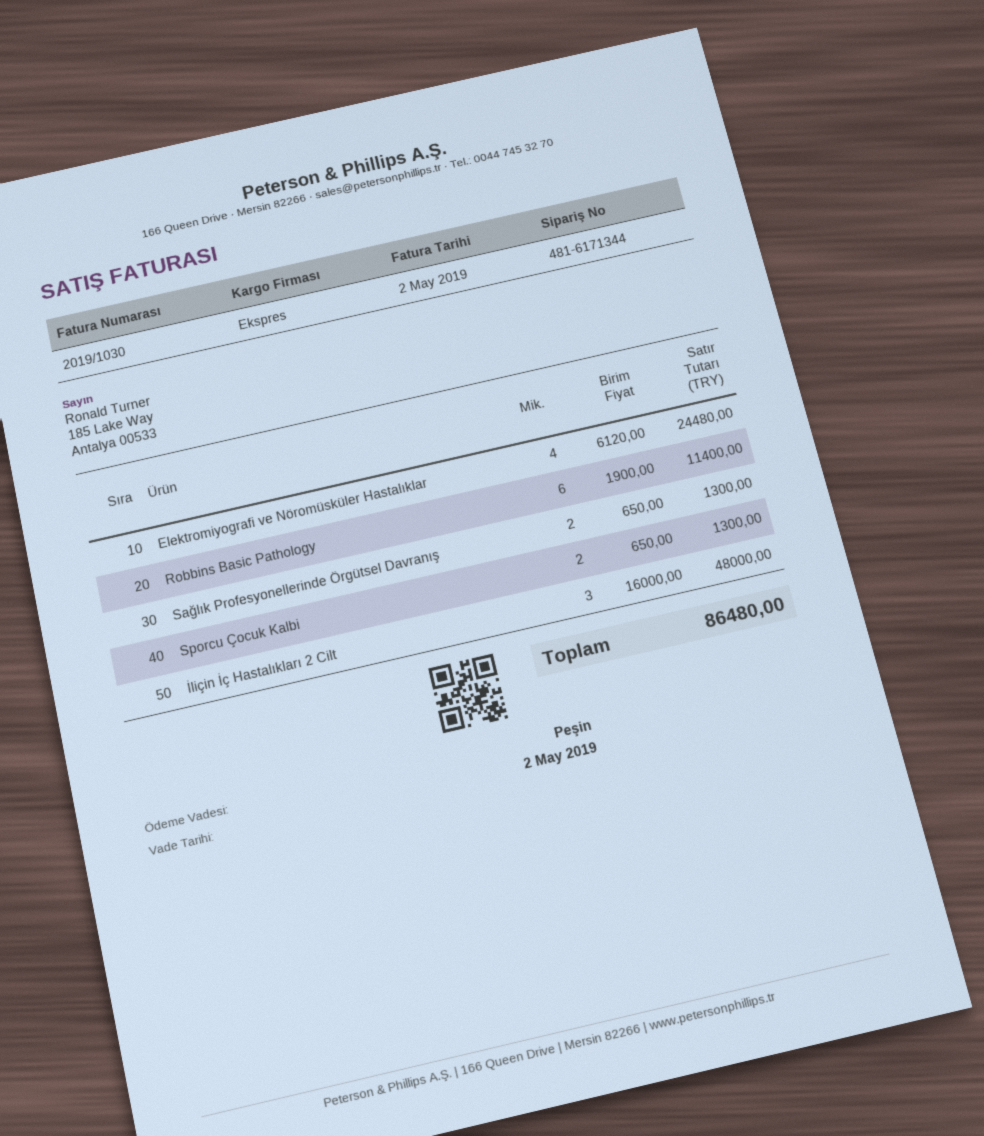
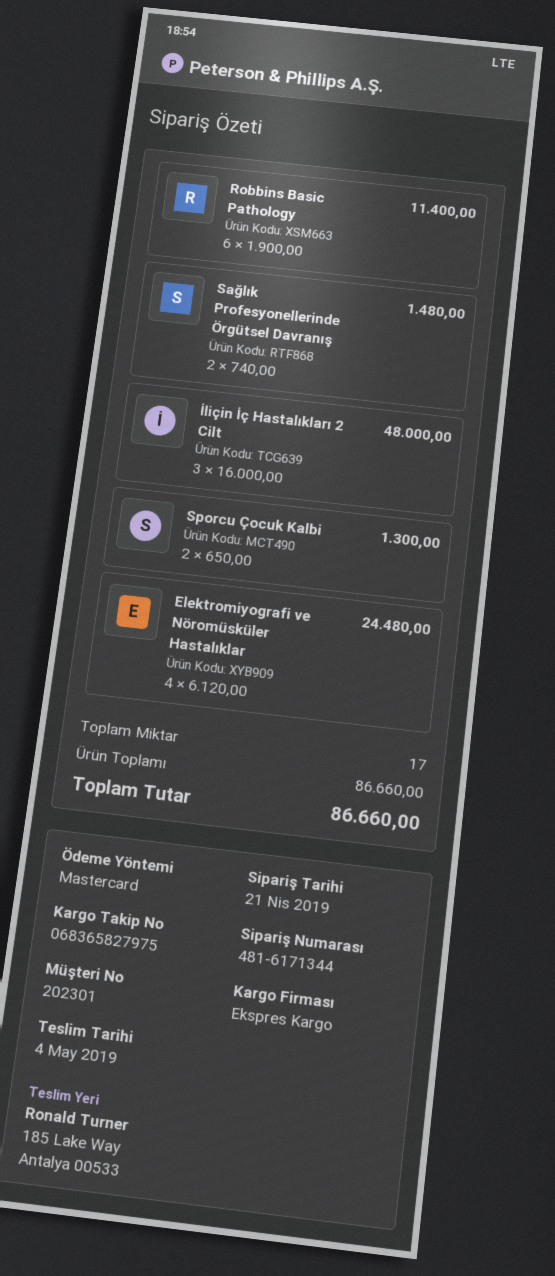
Sağlık Profesyonellerinde Örgütsel Davranış: 2 x 650.00 = 1300.00 -> 2 x 740.00 = 1480.00
total: 86480.00 -> 86660.00

